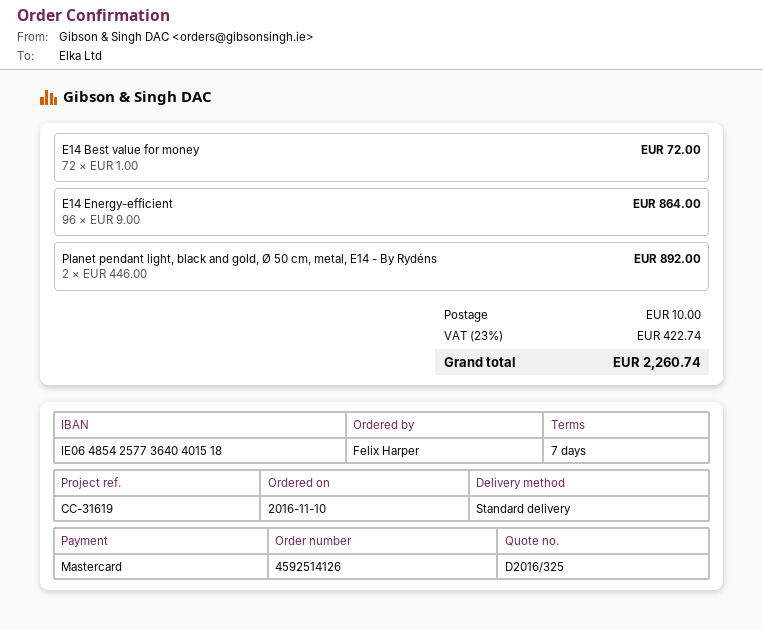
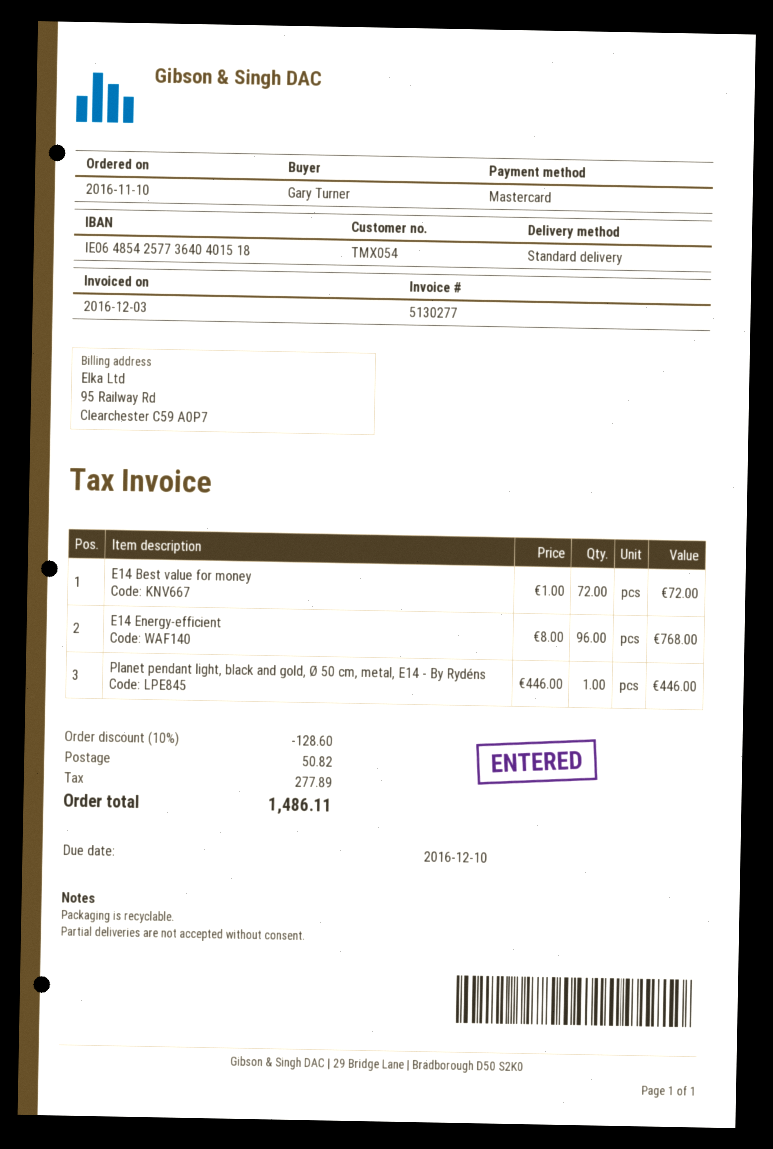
ordered by: Felix Harper -> Gary Turner
E14 Energy-efficient: 96 x 9.00 = 864.00 -> 96 x 8.00 = 768.00
Planet pendant light, black and gold, Ø 50 cm, metal, E14 - By Rydéns: 2 x 446.00 = 892.00 -> 1 x 446.00 = 446.00
discount: none -> 10% = 128.60
shipping: 10.00 -> 50.82
tax: 422.74 -> 277.89
total: 2260.74 -> 1486.11

